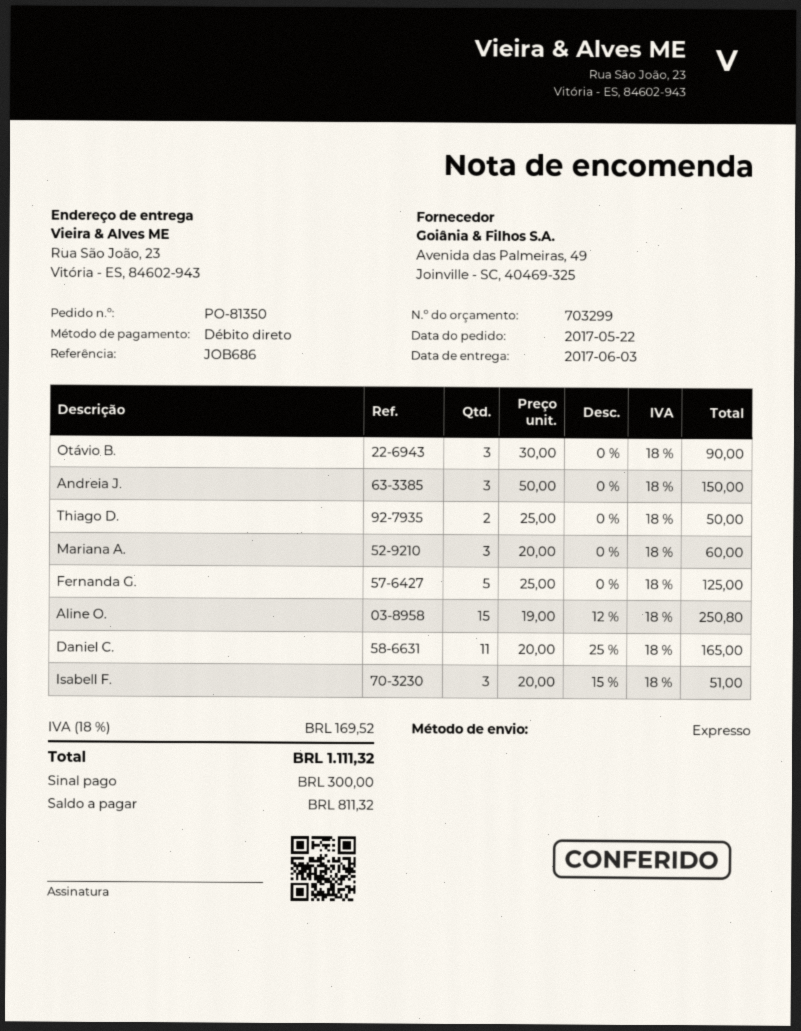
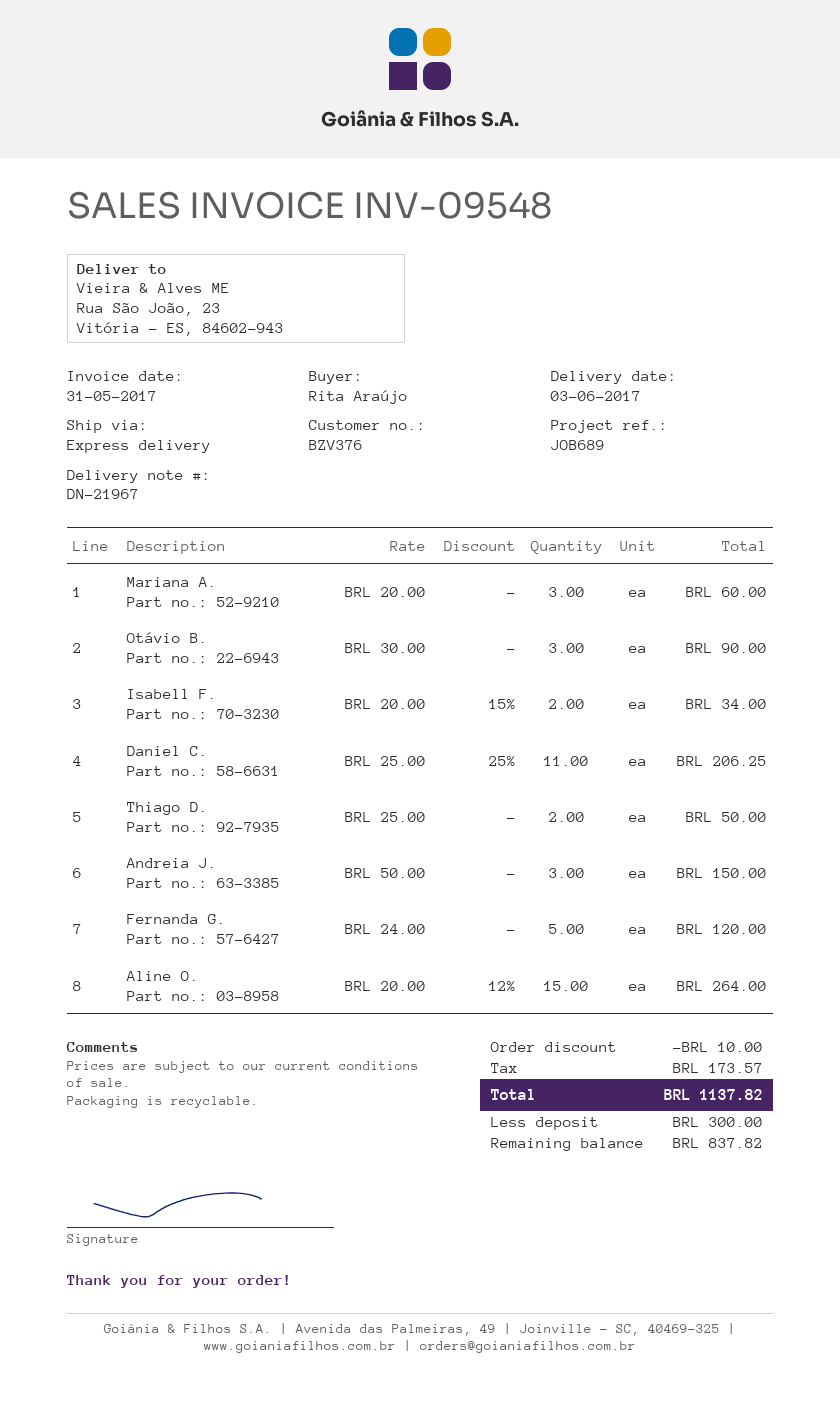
reference: JOB686 -> JOB689
Fernanda G.: 5 x 25.00 = 125.00 -> 5 x 24.00 = 120.00
Aline O.: 15 x 19.00 - 12% = 250.80 -> 15 x 20.00 - 12% = 264.00
Daniel C.: 11 x 20.00 - 25% = 165.00 -> 11 x 25.00 - 25% = 206.25
Isabell F.: 3 x 20.00 - 15% = 51.00 -> 2 x 20.00 - 15% = 34.00
discount: none -> 10.00
tax: 169.52 -> 173.57
total: 1111.32 -> 1137.82
balance: 811.32 -> 837.82

